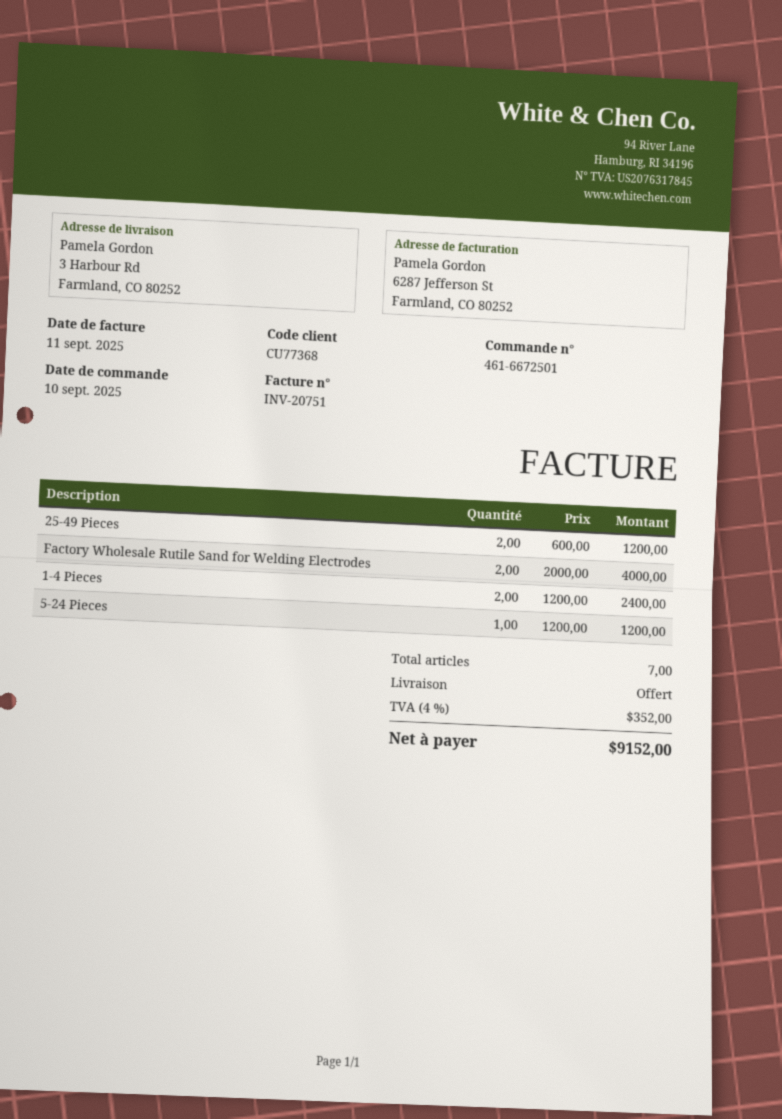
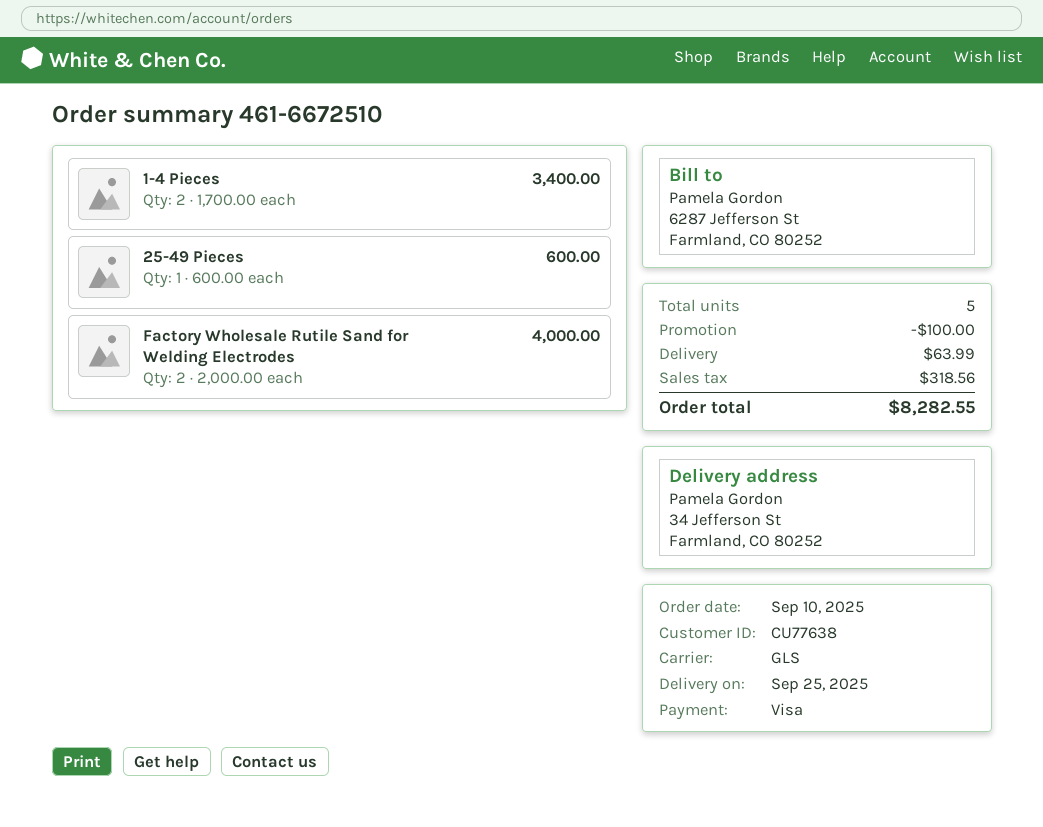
order number: 461-6672501 -> 461-6672510
customer number: CU77368 -> CU77638
ship to: 3 Harbour Rd, Farmland, CO 80252 -> 34 Jefferson St, Farmland, CO 80252
25-49 Pieces: 2 x 600.00 = 1200.00 -> 1 x 600.00 = 600.00
1-4 Pieces: 2 x 1200.00 = 2400.00 -> 2 x 1700.00 = 3400.00
5-24 Pieces: 1 x 1200.00 = 1200.00 -> none
total quantity: 7 -> 5
discount: none -> 100.00
shipping: 0.00 -> 63.99
tax: 352.00 -> 318.56
total: 9152.00 -> 8282.55

